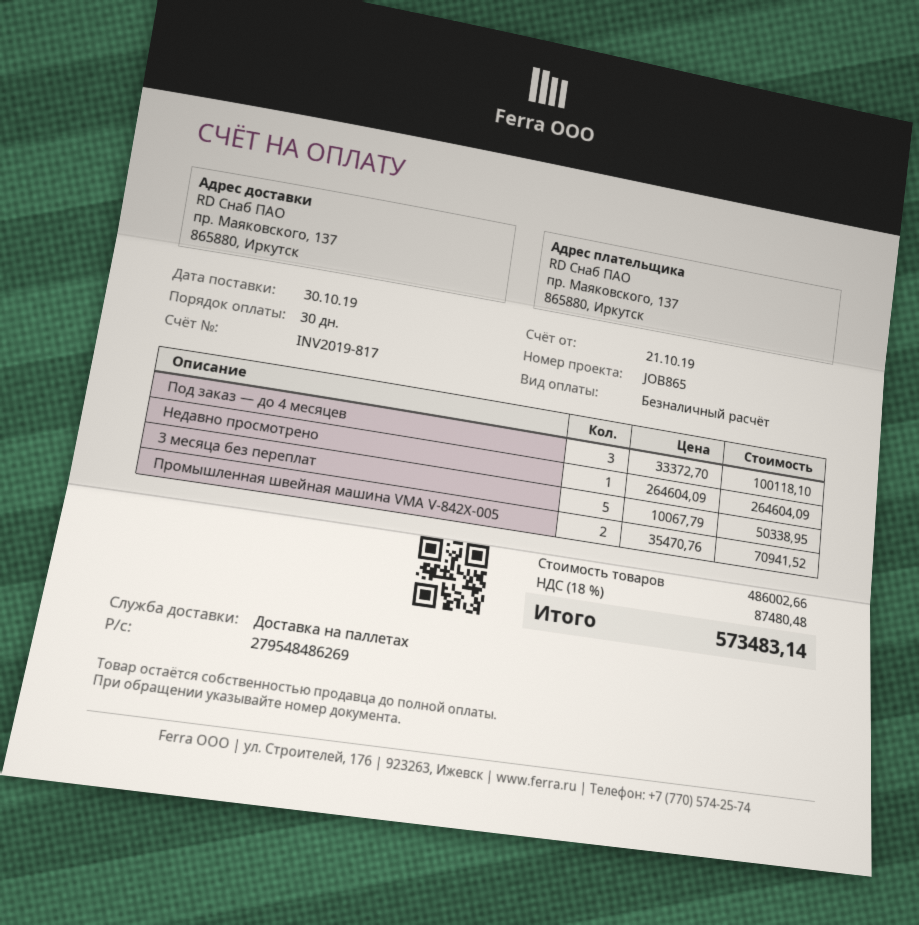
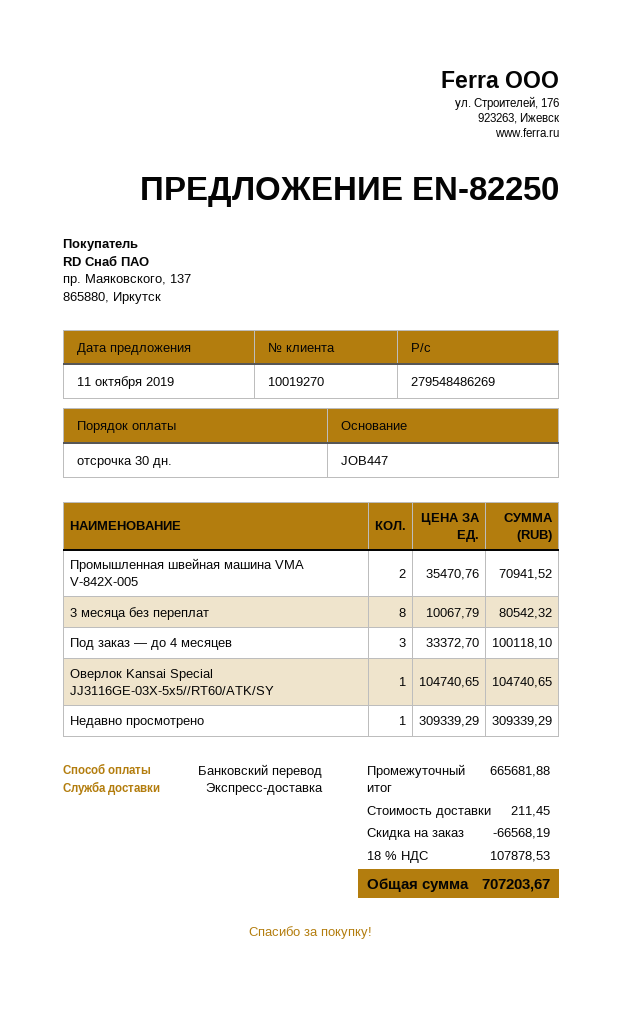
reference: JOB865 -> JOB447
shipping method: pallet freight -> express
Недавно просмотрено: 1 x 264604.09 = 264604.09 -> 1 x 309339.29 = 309339.29
3 месяца без переплат: 5 x 10067.79 = 50338.95 -> 8 x 10067.79 = 80542.32
Оверлок Kansai Special JJ3116GE-03X-5x5//RT60/ATK/SY: none -> 1 x 104740.65 = 104740.65
subtotal: 486002.66 -> 665681.88
discount: none -> 66568.19
shipping: none -> 211.45
tax: 18% = 87480.48 -> 18% = 107878.53
total: 573483.14 -> 707203.67

